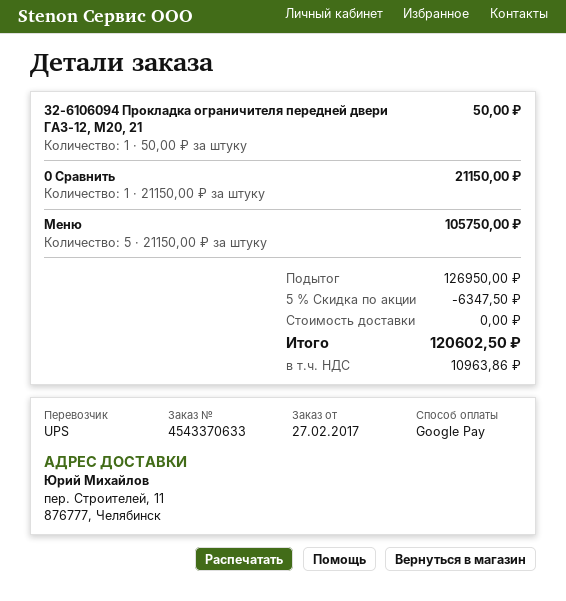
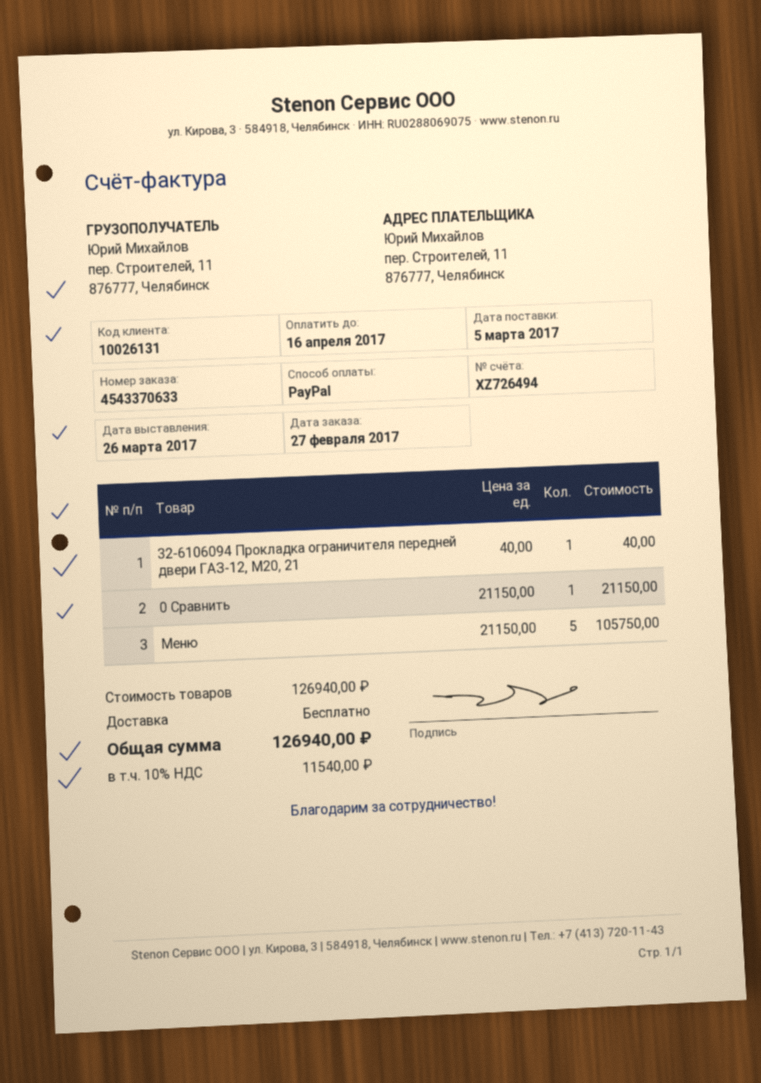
payment method: Google Pay -> PayPal
32-6106094 Прокладка ограничителя передней двери ГАЗ-12, М20, 21: 1 x 50.00 = 50.00 -> 1 x 40.00 = 40.00
subtotal: 126950.00 -> 126940.00
discount: 5% = 6347.50 -> none
tax: 10963.86 -> 11540.00
total: 120602.50 -> 126940.00

